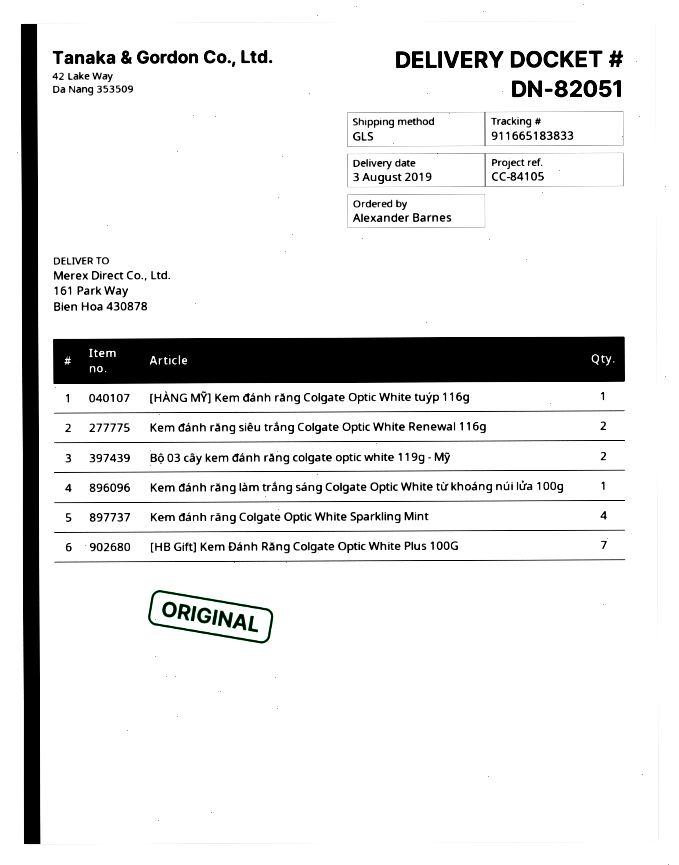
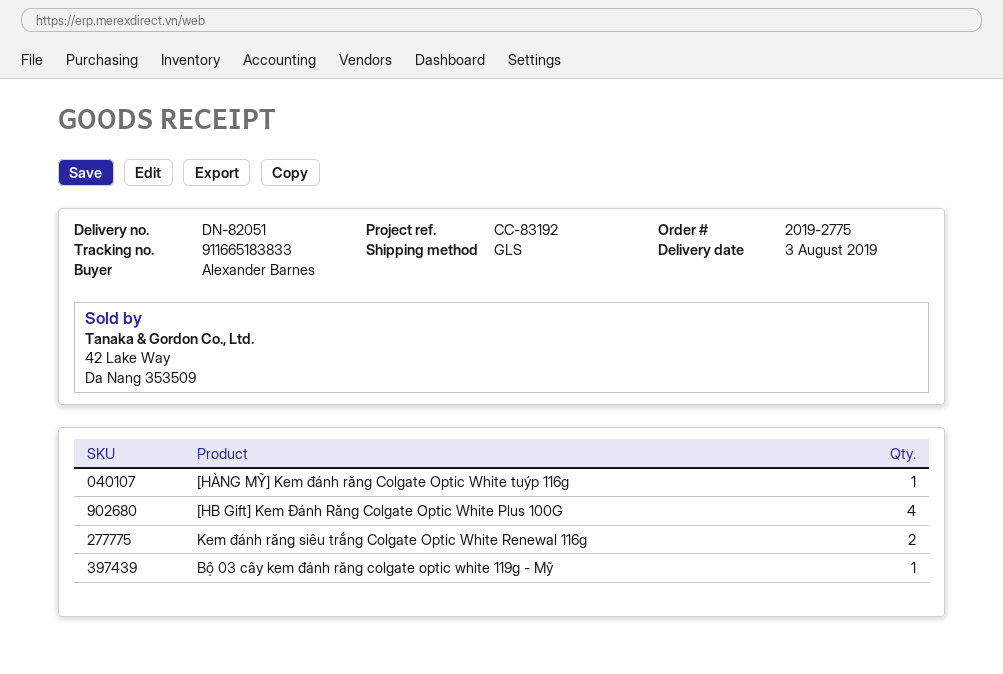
reference: CC-84105 -> CC-83192
Bộ 03 cây kem đánh răng colgate optic white 119g - Mỹ: 2 -> 1
Kem đánh răng làm trắng sáng Colgate Optic White từ khoáng núi lửa 100g: 1 -> none
Kem đánh răng Colgate Optic White Sparkling Mint: 4 -> none
[HB Gift] Kem Đánh Răng Colgate Optic White Plus 100G: 7 -> 4

